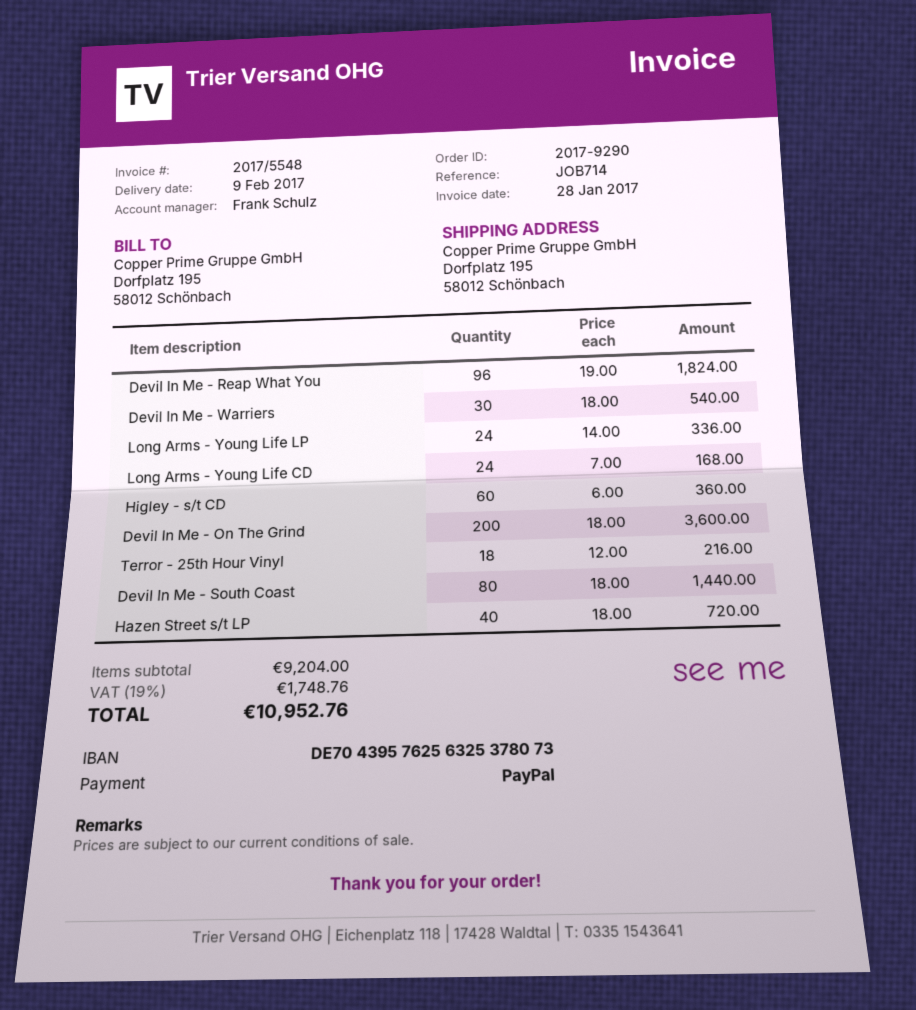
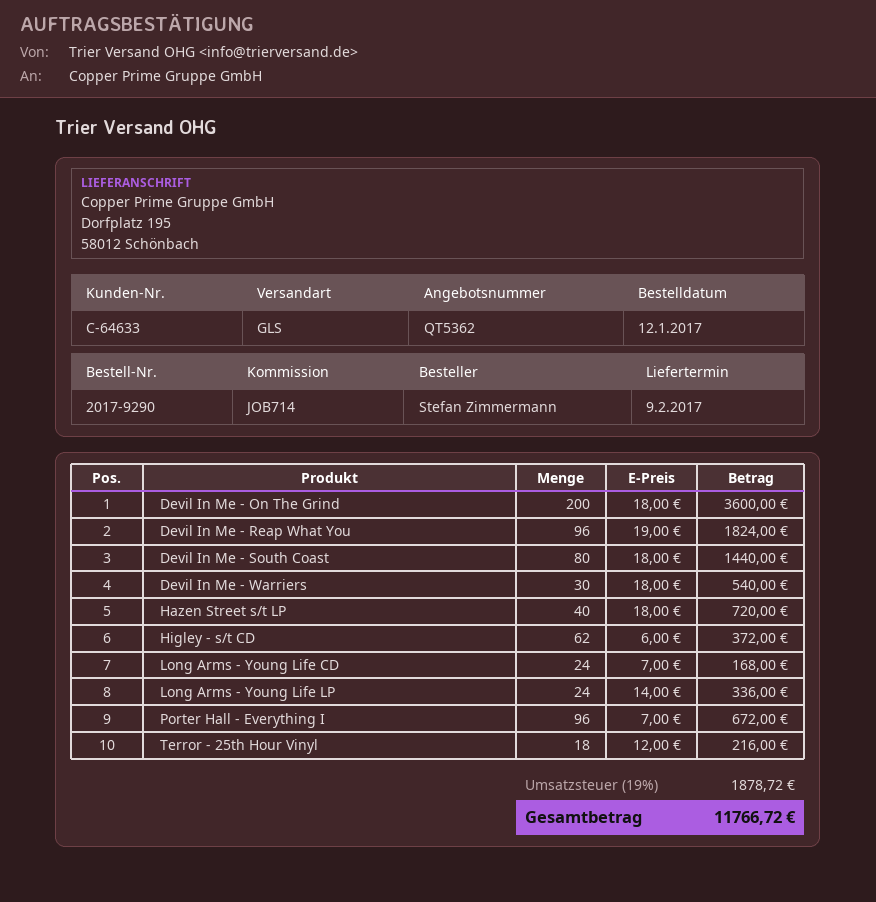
Higley - s/t CD: 60 x 6.00 = 360.00 -> 62 x 6.00 = 372.00
Porter Hall - Everything I: none -> 96 x 7.00 = 672.00
tax: 19% = 1748.76 -> 19% = 1878.72
total: 10952.76 -> 11766.72

